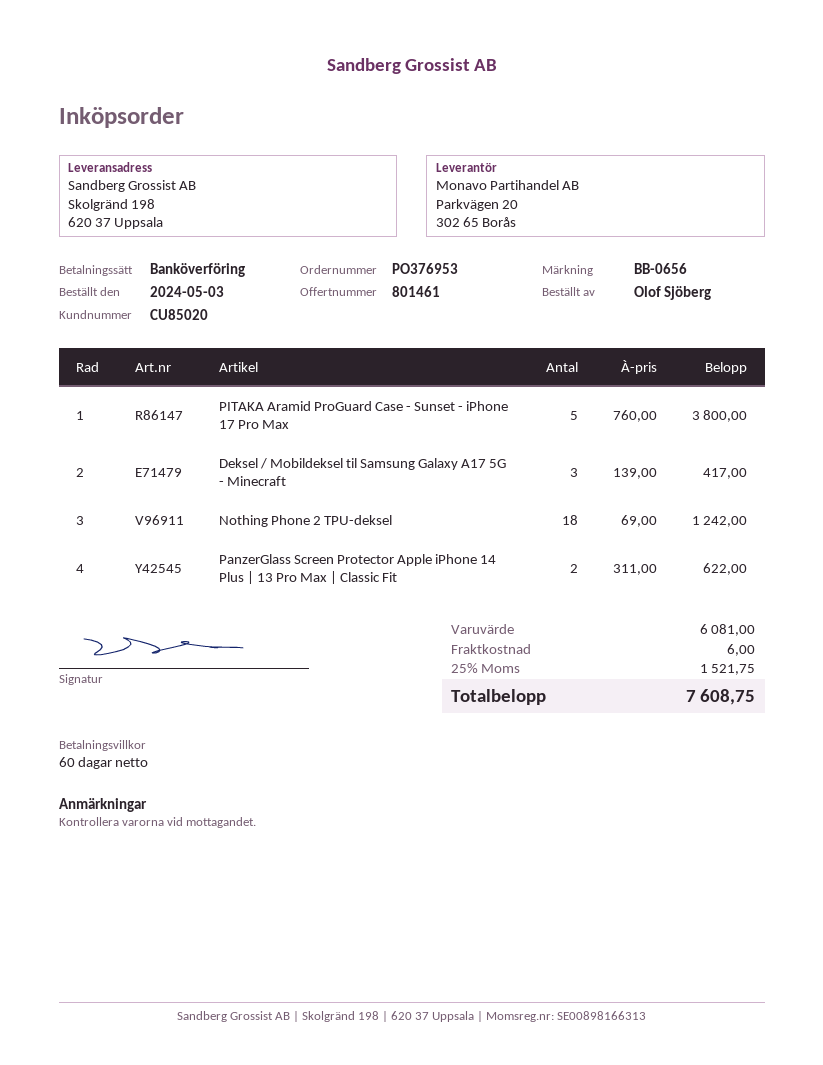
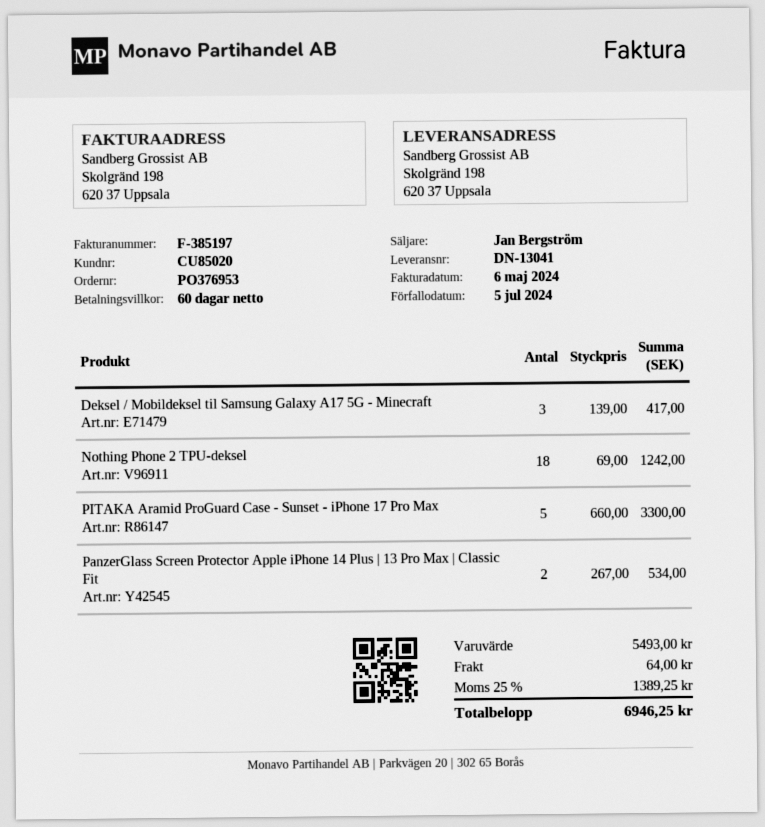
PITAKA Aramid ProGuard Case - Sunset - iPhone 17 Pro Max: 5 x 760.00 = 3800.00 -> 5 x 660.00 = 3300.00
PanzerGlass Screen Protector Apple iPhone 14 Plus | 13 Pro Max | Classic Fit: 2 x 311.00 = 622.00 -> 2 x 267.00 = 534.00
subtotal: 6081.00 -> 5493.00
shipping: 6.00 -> 64.00
tax: 25% = 1521.75 -> 25% = 1389.25
total: 7608.75 -> 6946.25

